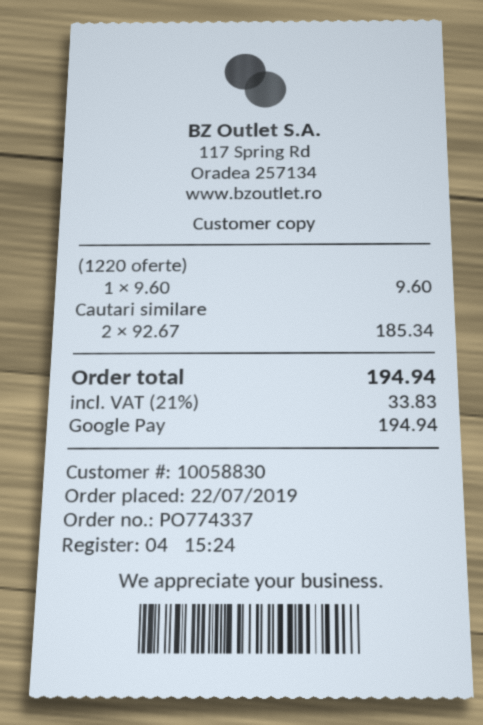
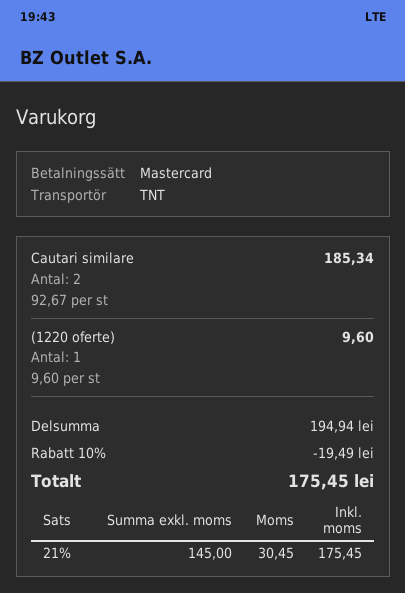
payment method: Google Pay -> Mastercard
discount: none -> 10% = 19.49
tax: 21% = 33.83 -> 21% = 30.45
total: 194.94 -> 175.45

